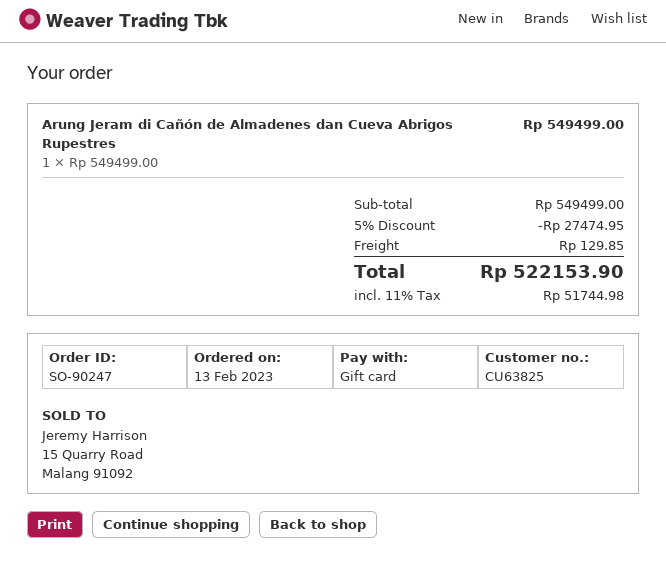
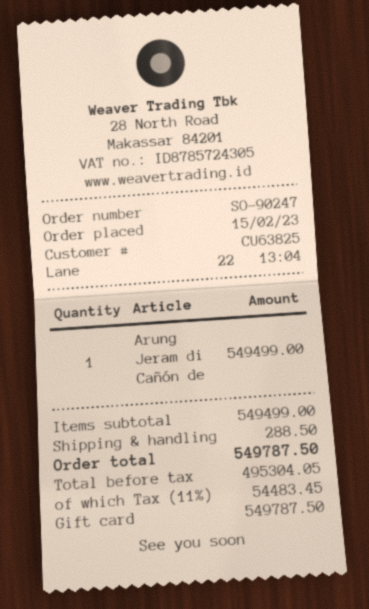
order date: 2023-02-13 -> 2023-02-15
discount: 5% = 27474.95 -> none
shipping: 129.85 -> 288.50
tax: 11% = 51744.98 -> 11% = 54483.45
total: 522153.90 -> 549787.50

